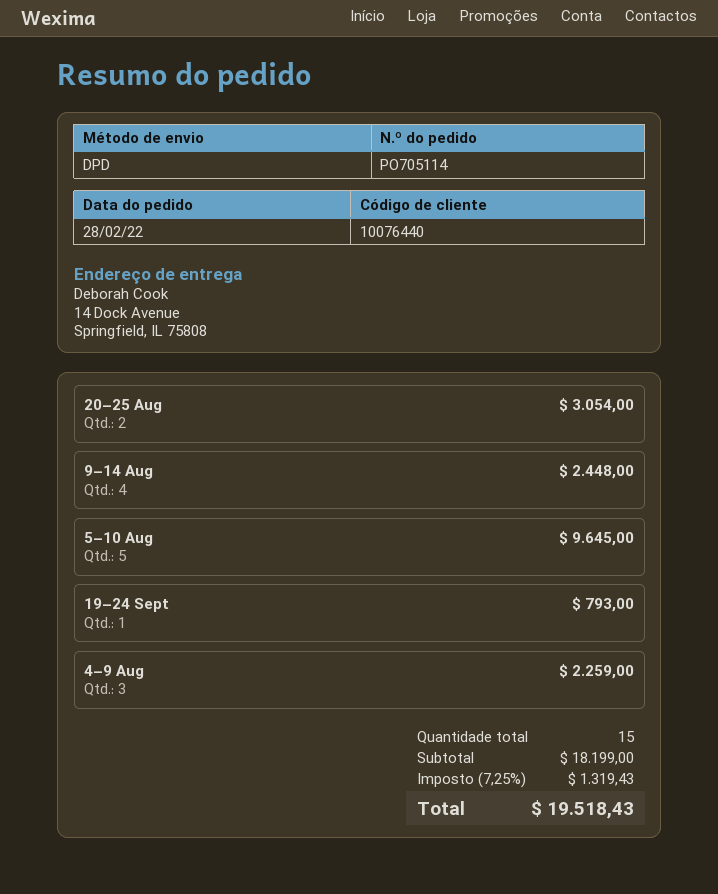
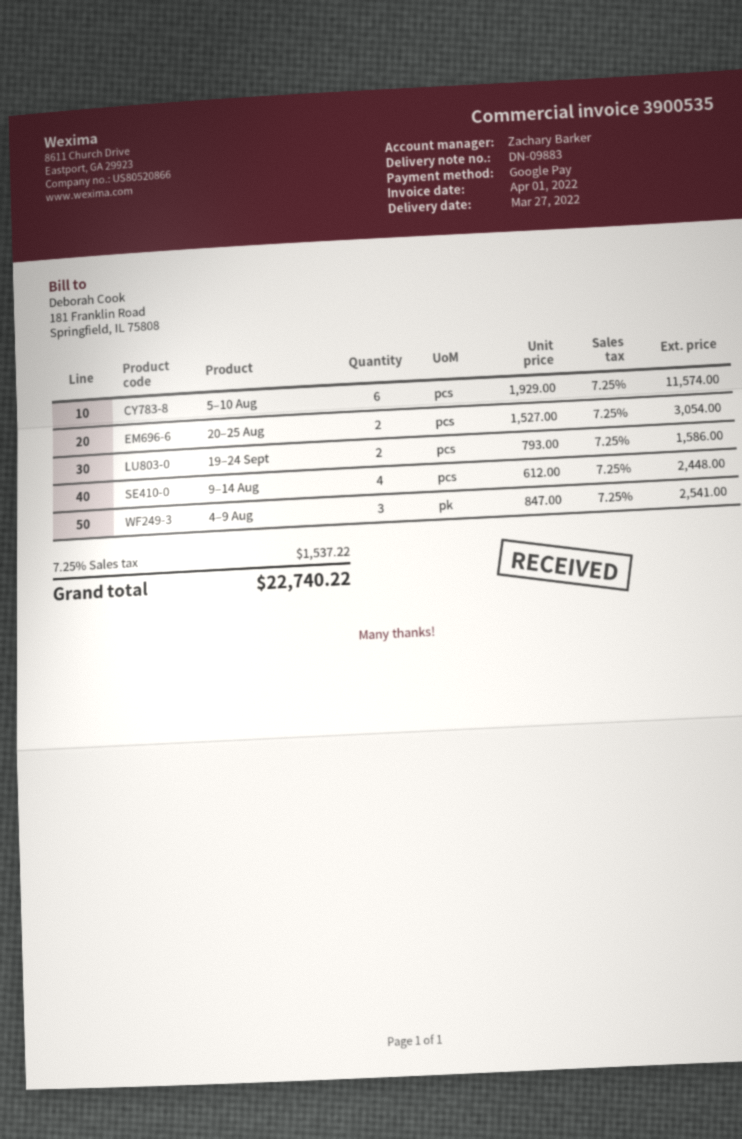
5–10 Aug: 5 for 9645.00 -> 6 for 11574.00
19–24 Sept: 1 for 793.00 -> 2 for 1586.00
4–9 Aug: 3 for 2259.00 -> 3 for 2541.00
tax: 7.25% = 1319.43 -> 7.25% = 1537.22
total: 19518.43 -> 22740.22

